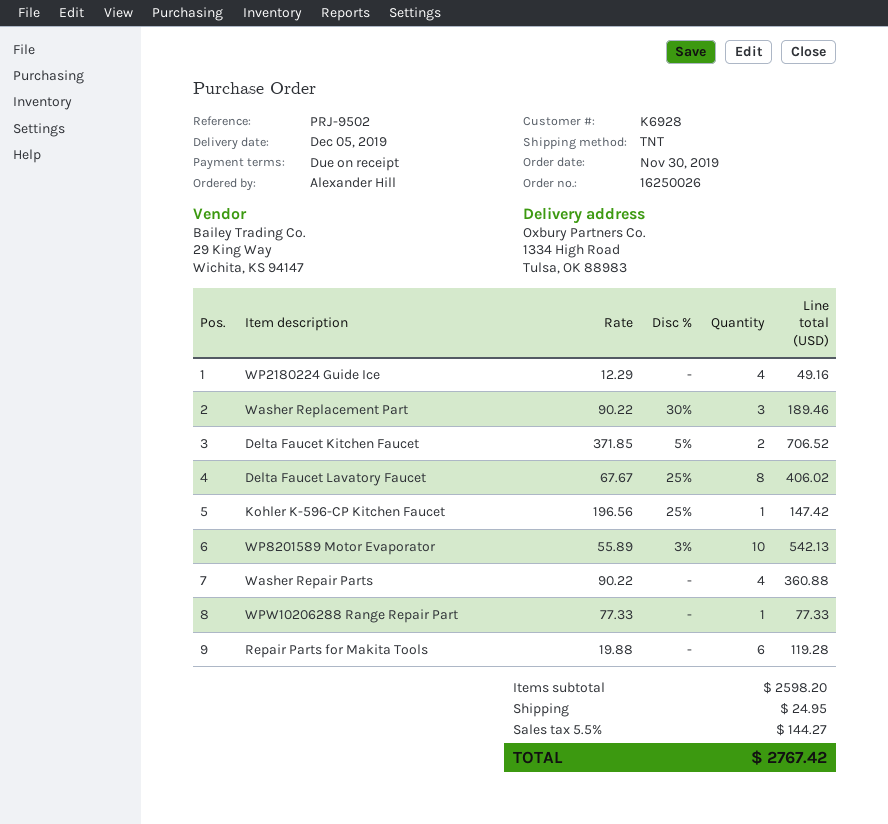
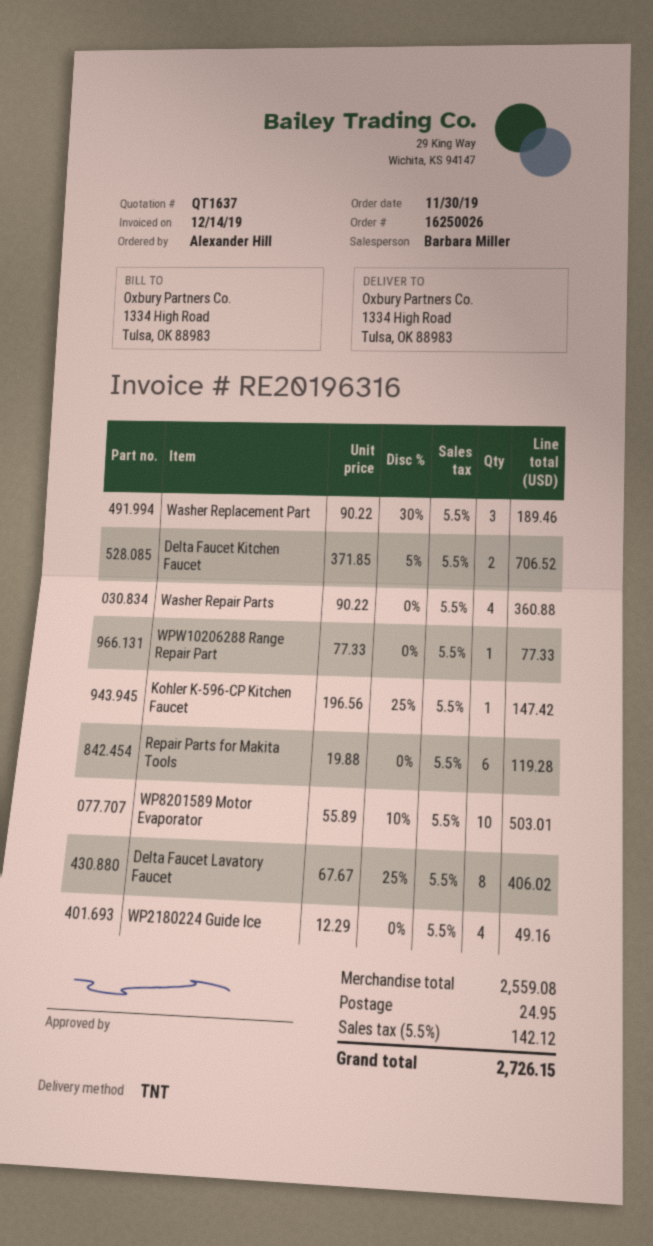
WP8201589 Motor Evaporator: 10 x 55.89 - 3% = 542.13 -> 10 x 55.89 - 10% = 503.01
subtotal: 2598.20 -> 2559.08
tax: 5.5% = 144.27 -> 5.5% = 142.12
total: 2767.42 -> 2726.15

